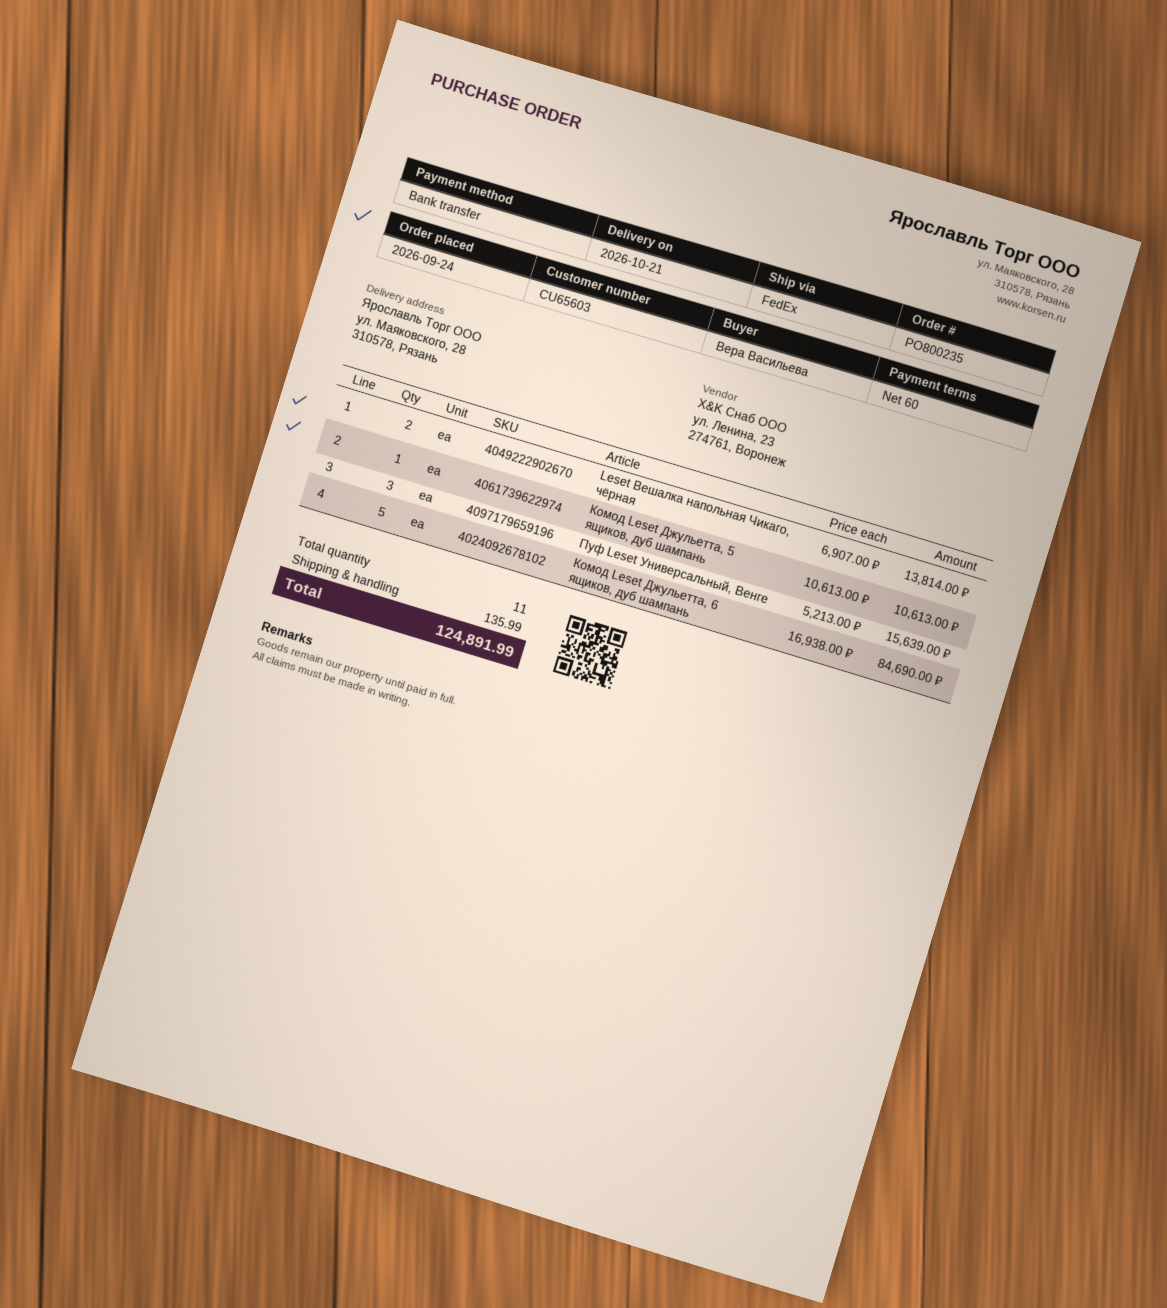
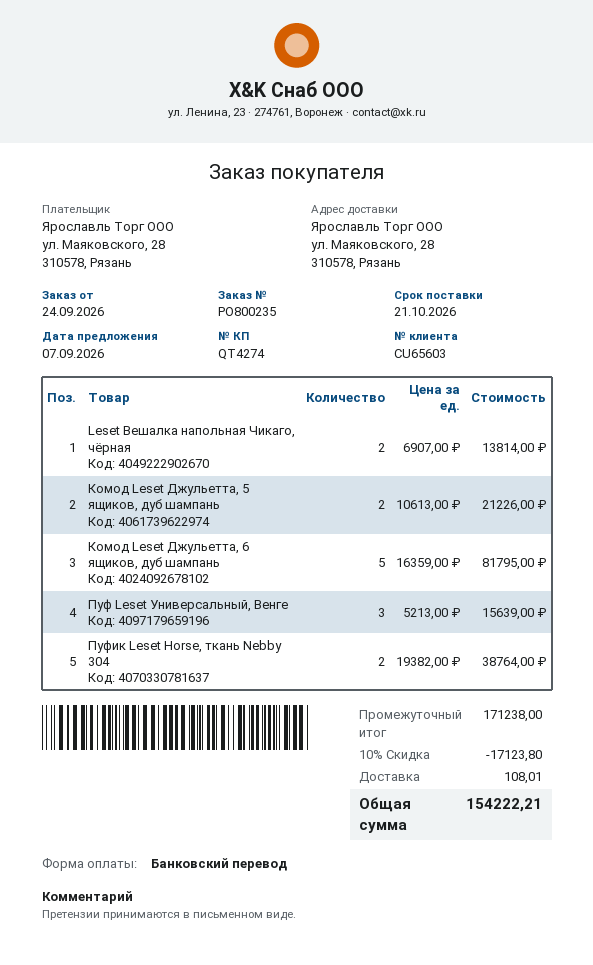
Комод Leset Джульетта, 5 ящиков, дуб шампань: 1 x 10613.00 = 10613.00 -> 2 x 10613.00 = 21226.00
Комод Leset Джульетта, 6 ящиков, дуб шампань: 5 x 16938.00 = 84690.00 -> 5 x 16359.00 = 81795.00
Пуфик Leset Horse, ткань Nebby 304: none -> 2 x 19382.00 = 38764.00
discount: none -> 10% = 17123.80
shipping: 135.99 -> 108.01
total: 124891.99 -> 154222.21

